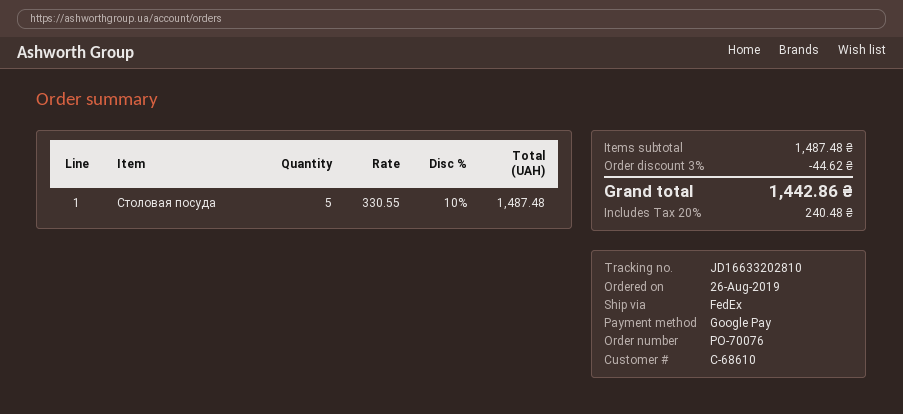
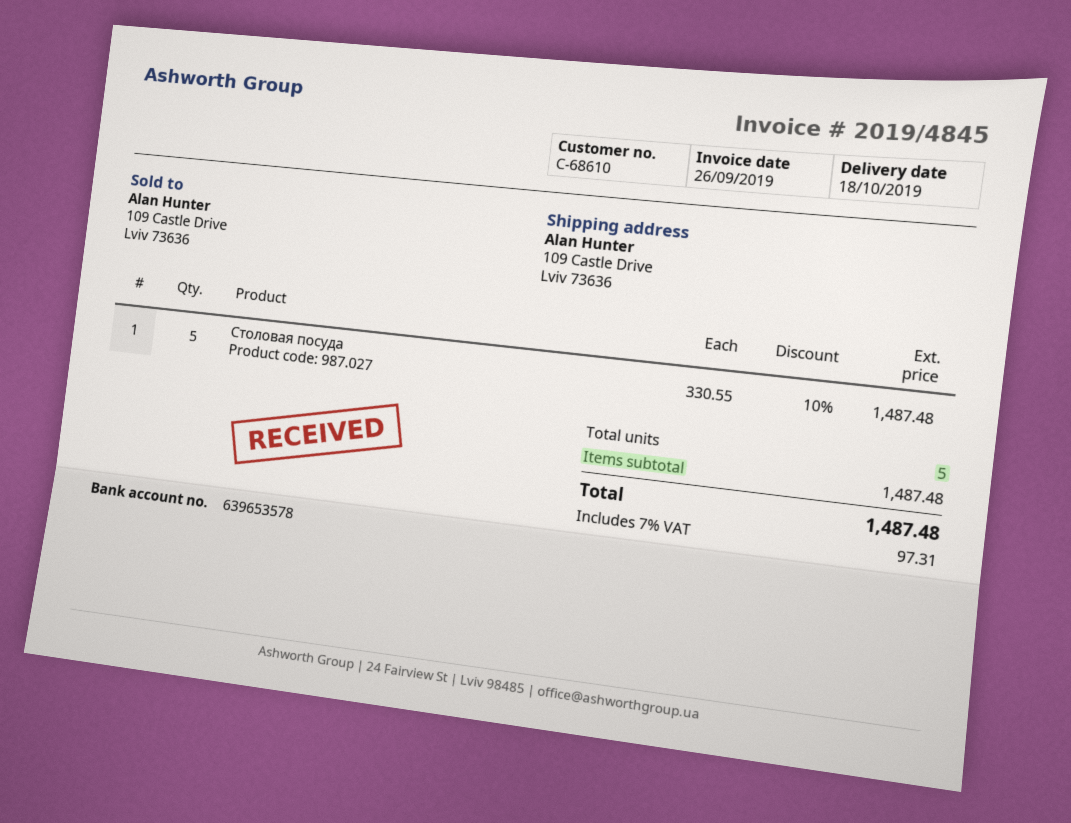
discount: 3% = 44.62 -> none
tax: 20% = 240.48 -> 7% = 97.31
total: 1442.86 -> 1487.48

